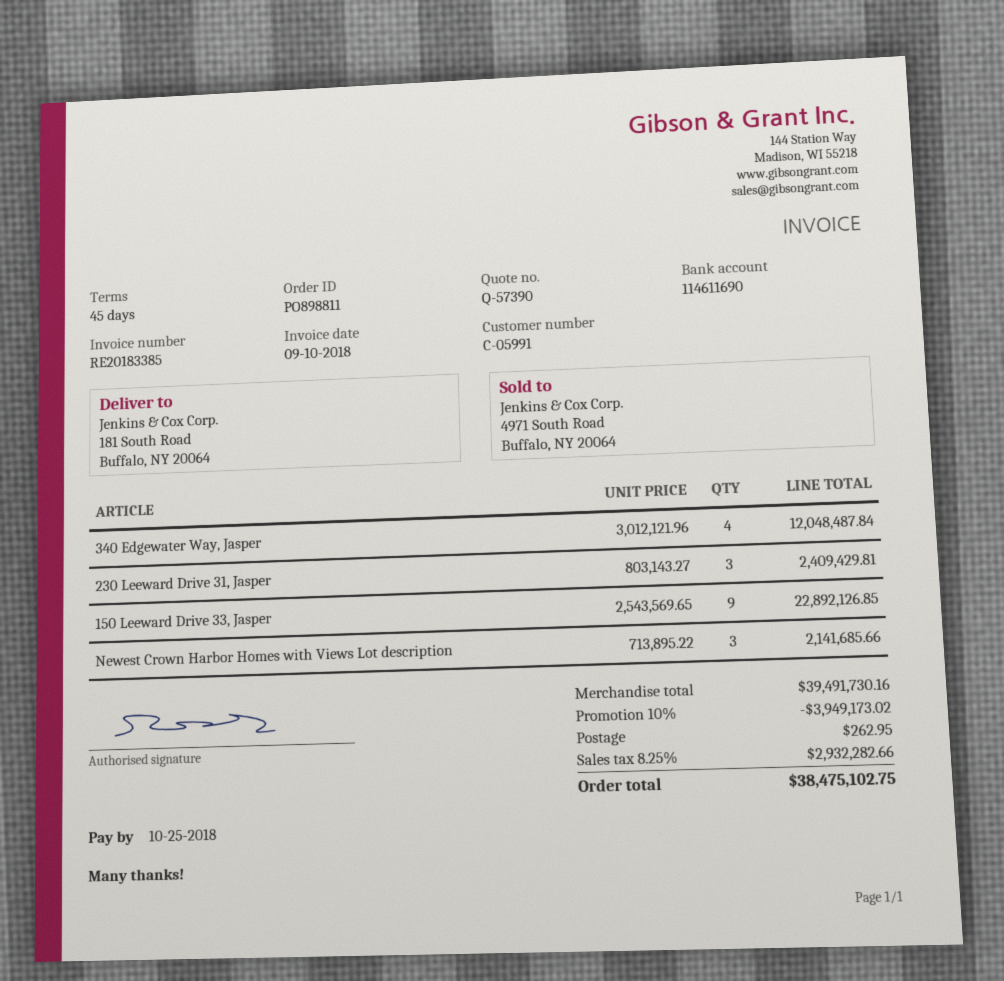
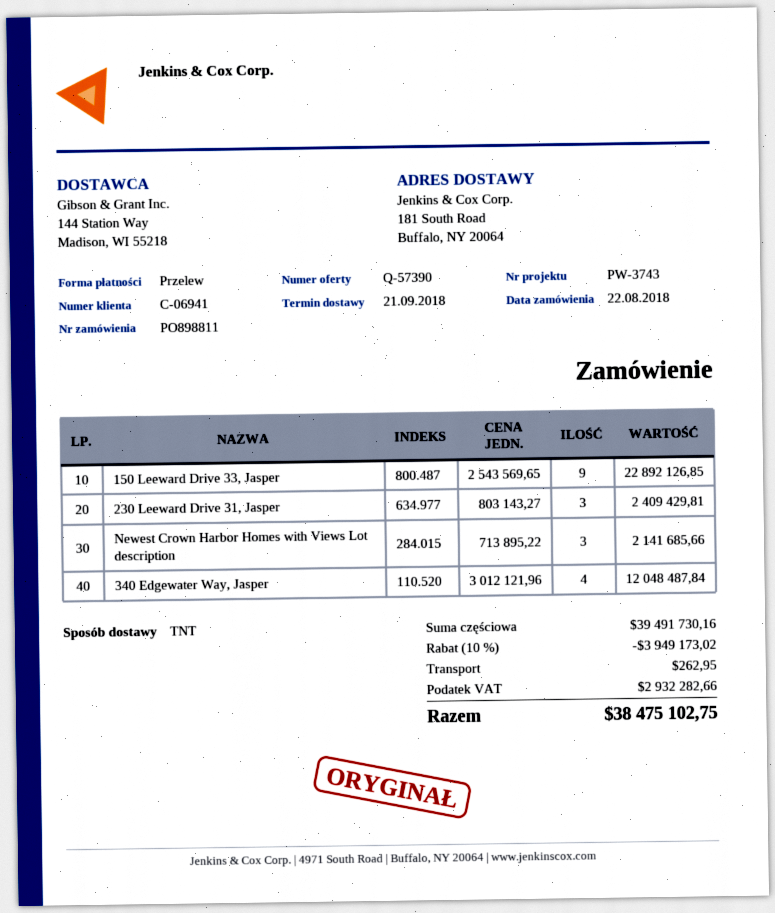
customer number: C-05991 -> C-06941

